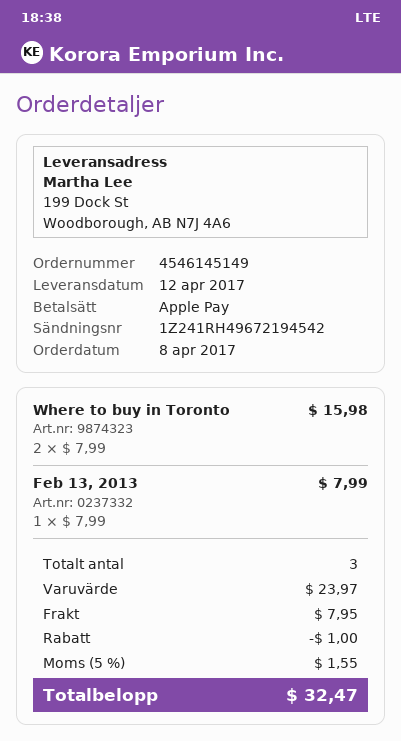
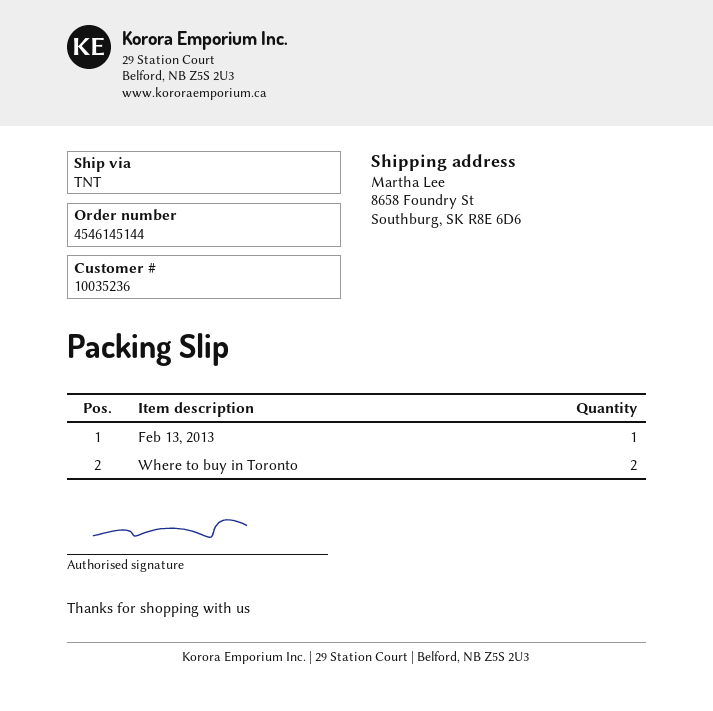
order number: 4546145149 -> 4546145144
ship to: 199 Dock St, Woodborough, AB N7J 4A6 -> 8658 Foundry St, Southburg, SK R8E 6D6

